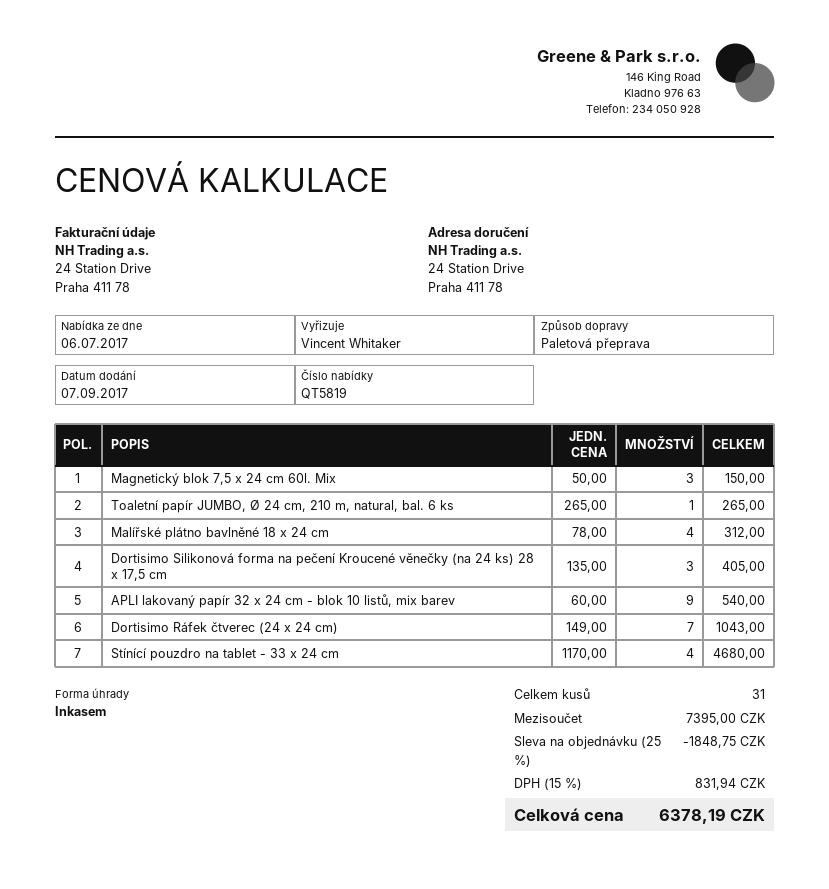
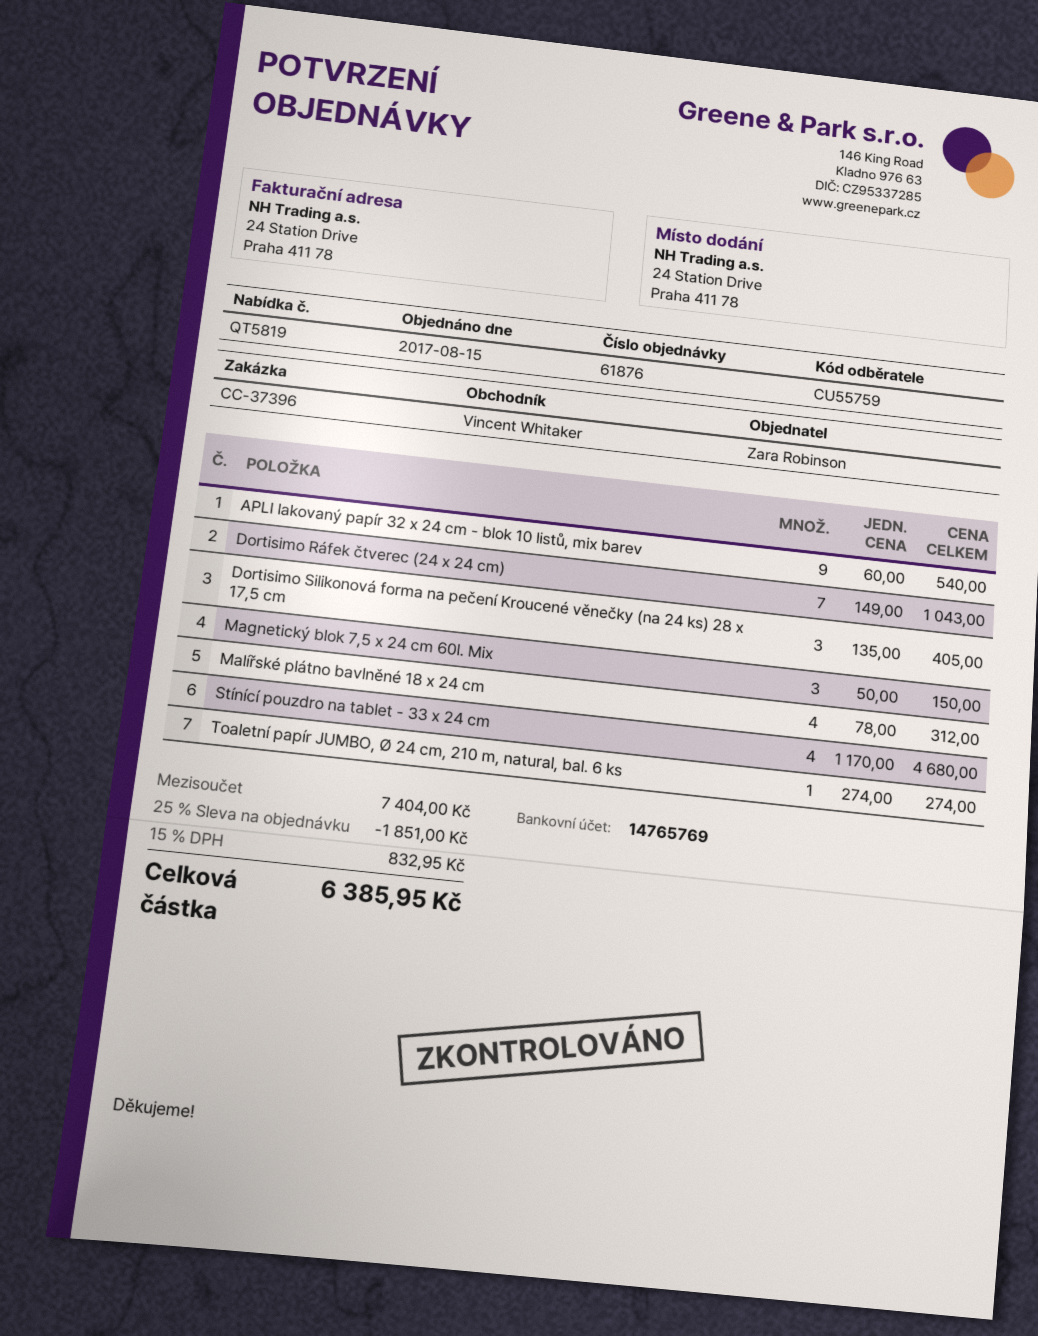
Toaletní papír JUMBO, Ø 24 cm, 210 m, natural, bal. 6 ks: 1 x 265.00 = 265.00 -> 1 x 274.00 = 274.00
subtotal: 7395.00 -> 7404.00
discount: 25% = 1848.75 -> 25% = 1851.00
tax: 15% = 831.94 -> 15% = 832.95
total: 6378.19 -> 6385.95

